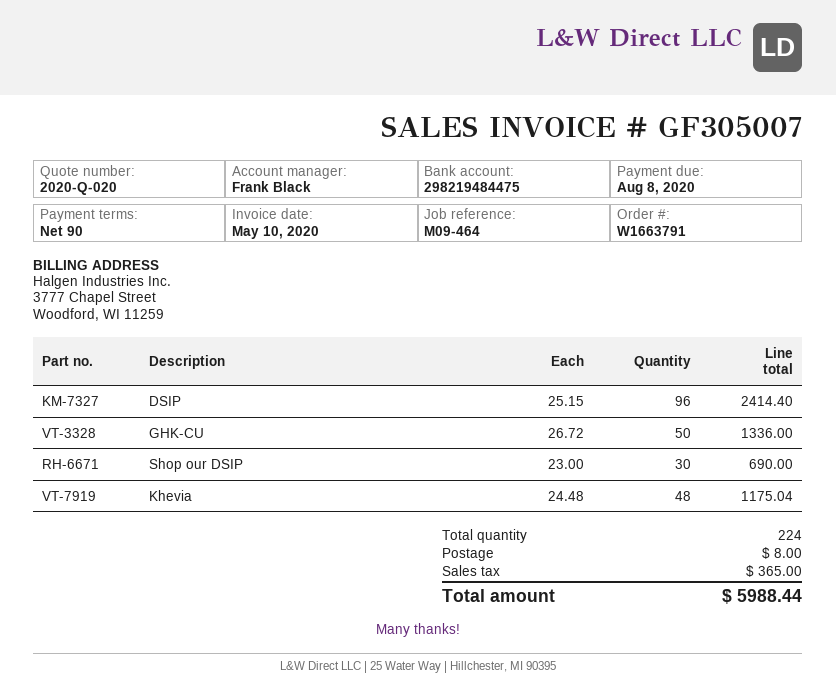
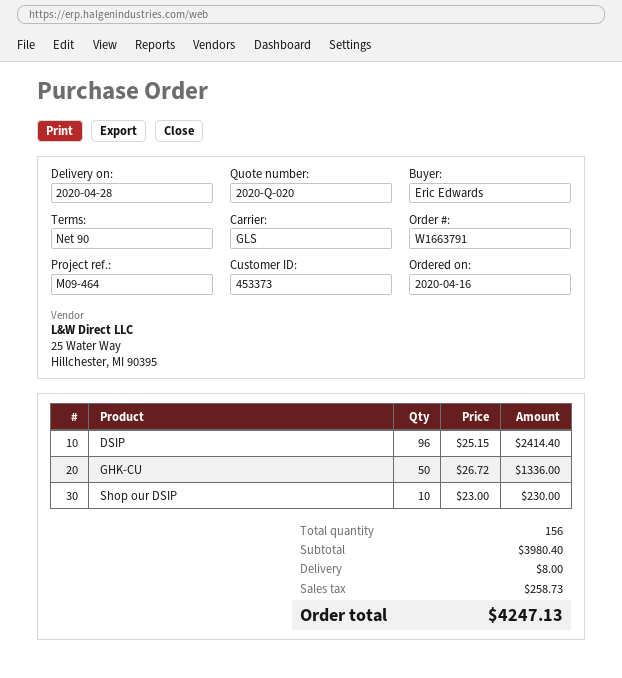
Shop our DSIP: 30 x 23.00 = 690.00 -> 10 x 23.00 = 230.00
Khevia: 48 x 24.48 = 1175.04 -> none
total quantity: 224 -> 156
tax: 365.00 -> 258.73
total: 5988.44 -> 4247.13

